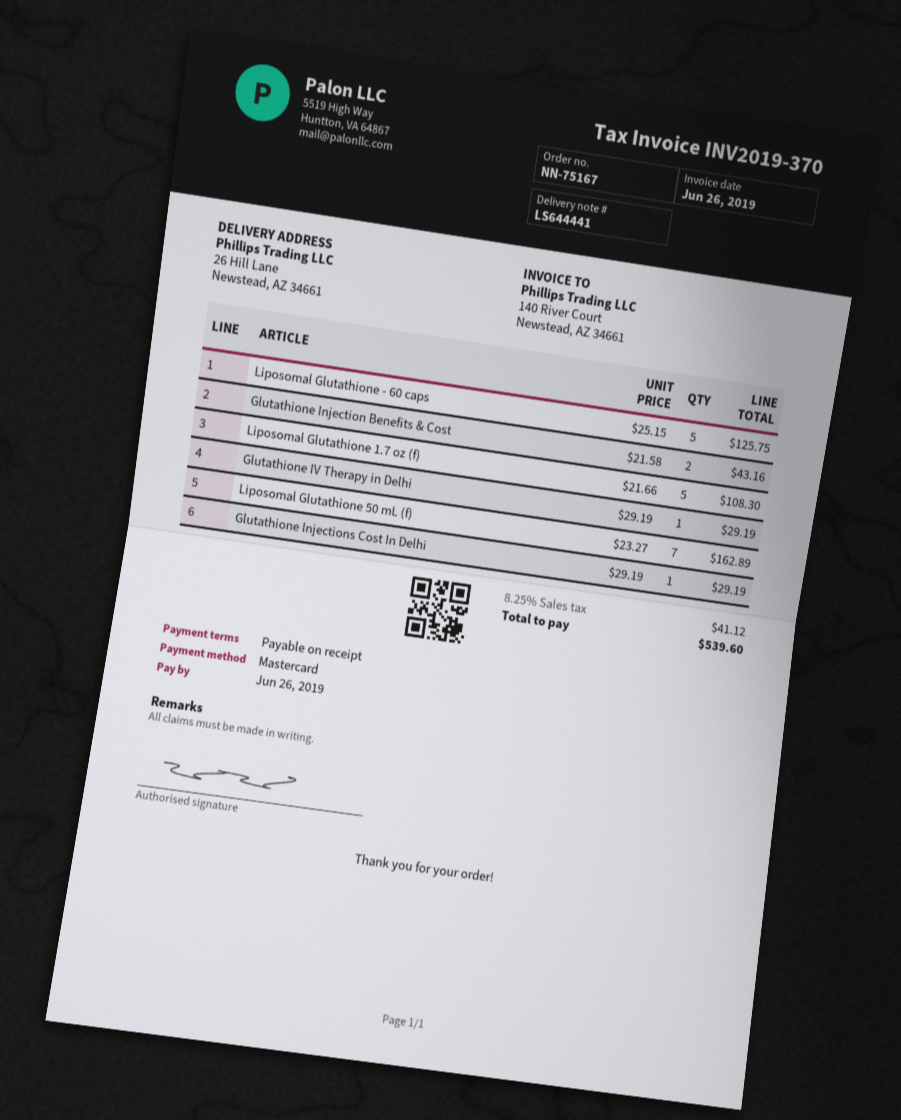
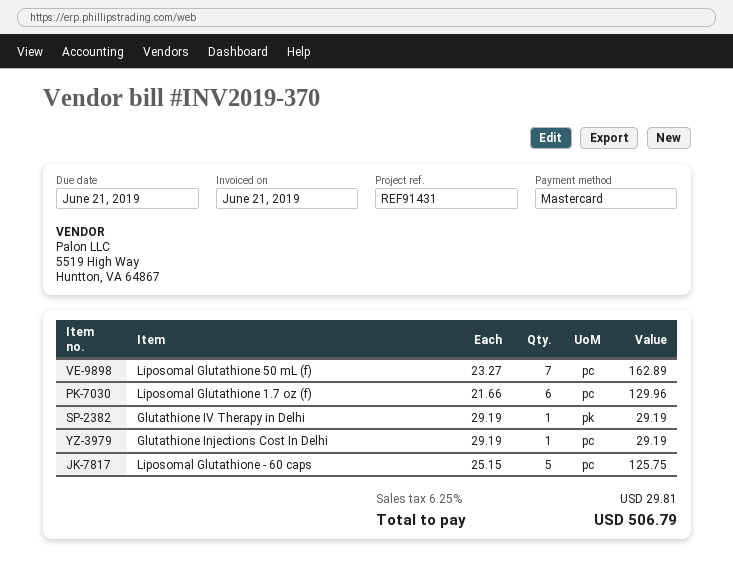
invoice date: 2019-06-26 -> 2019-06-21
due date: 2019-06-26 -> 2019-06-21
Glutathione Injection Benefits & Cost: 2 x 21.58 = 43.16 -> none
Liposomal Glutathione 1.7 oz (f): 5 x 21.66 = 108.30 -> 6 x 21.66 = 129.96
tax: 8.25% = 41.12 -> 6.25% = 29.81
total: 539.60 -> 506.79

